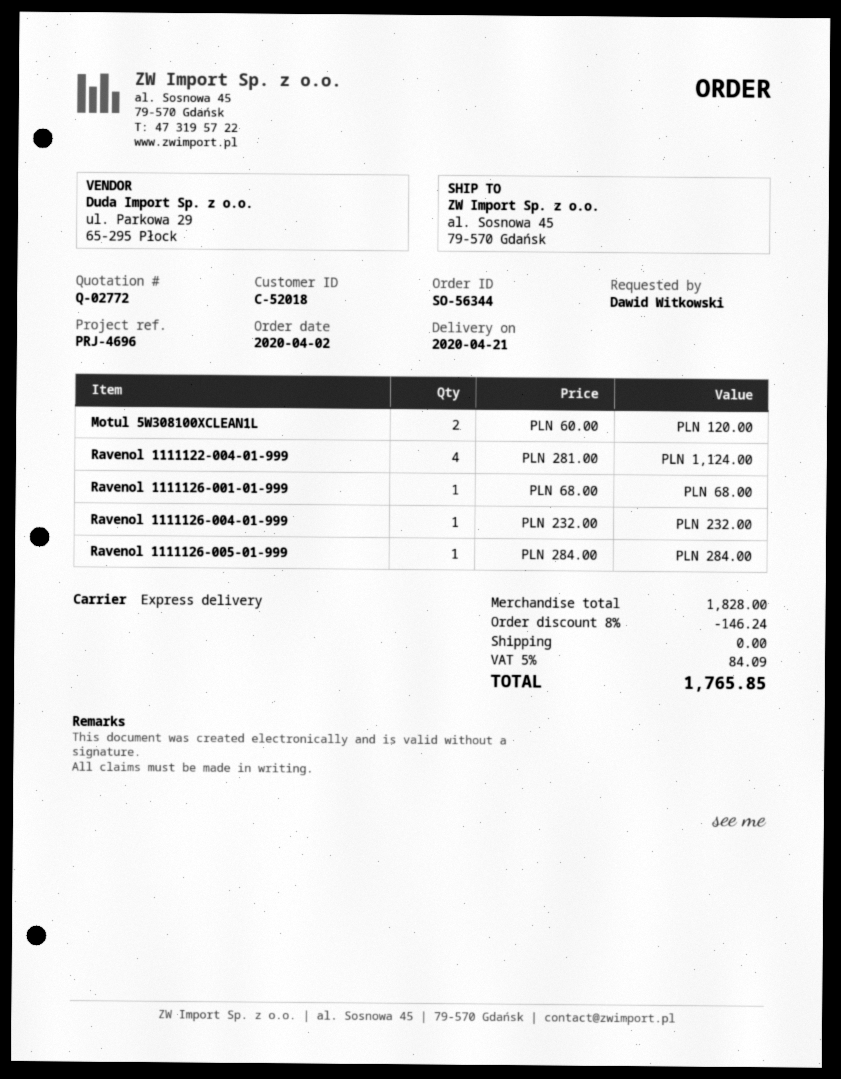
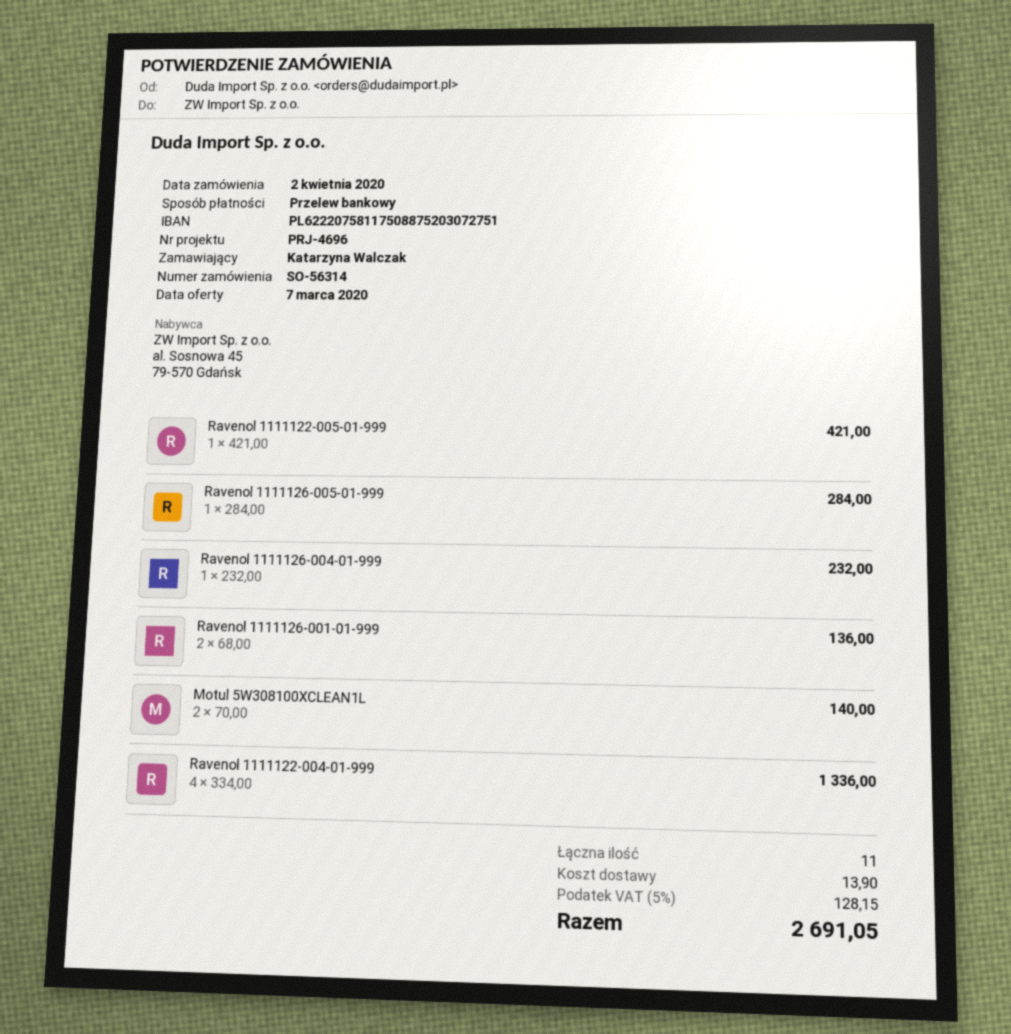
order number: SO-56344 -> SO-56314
ordered by: Dawid Witkowski -> Katarzyna Walczak
Motul 5W308100XCLEAN1L: 2 x 60.00 = 120.00 -> 2 x 70.00 = 140.00
Ravenol 1111122-004-01-999: 4 x 281.00 = 1124.00 -> 4 x 334.00 = 1336.00
Ravenol 1111126-001-01-999: 1 x 68.00 = 68.00 -> 2 x 68.00 = 136.00
Ravenol 1111122-005-01-999: none -> 1 x 421.00 = 421.00
discount: 8% = 146.24 -> none
shipping: 0.00 -> 13.90
tax: 5% = 84.09 -> 5% = 128.15
total: 1765.85 -> 2691.05

